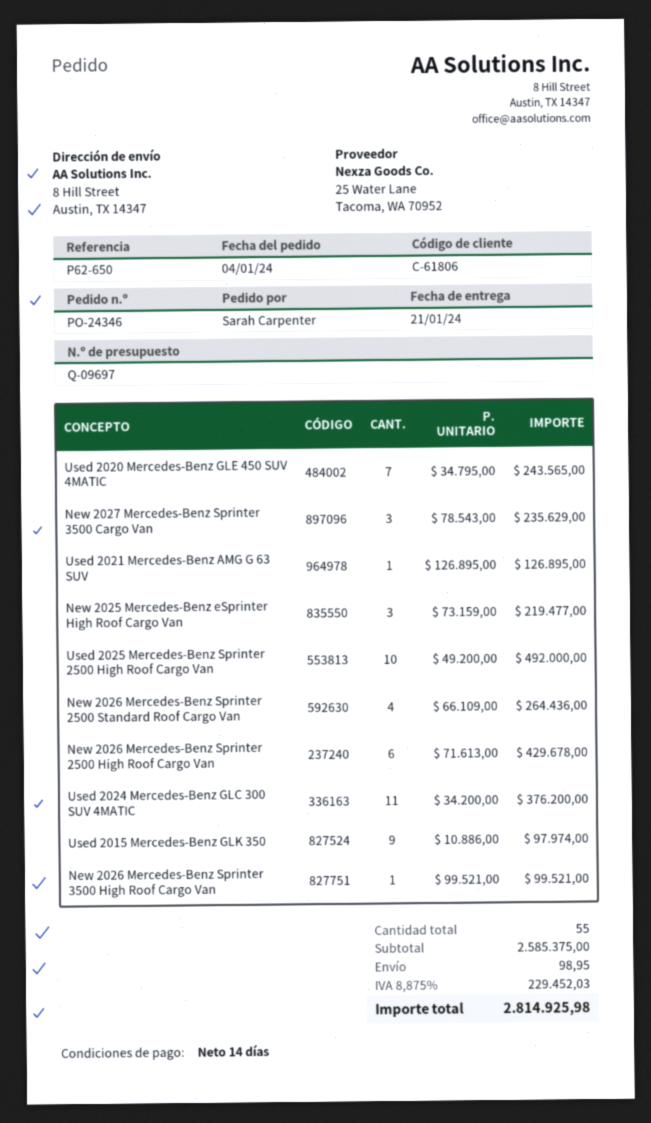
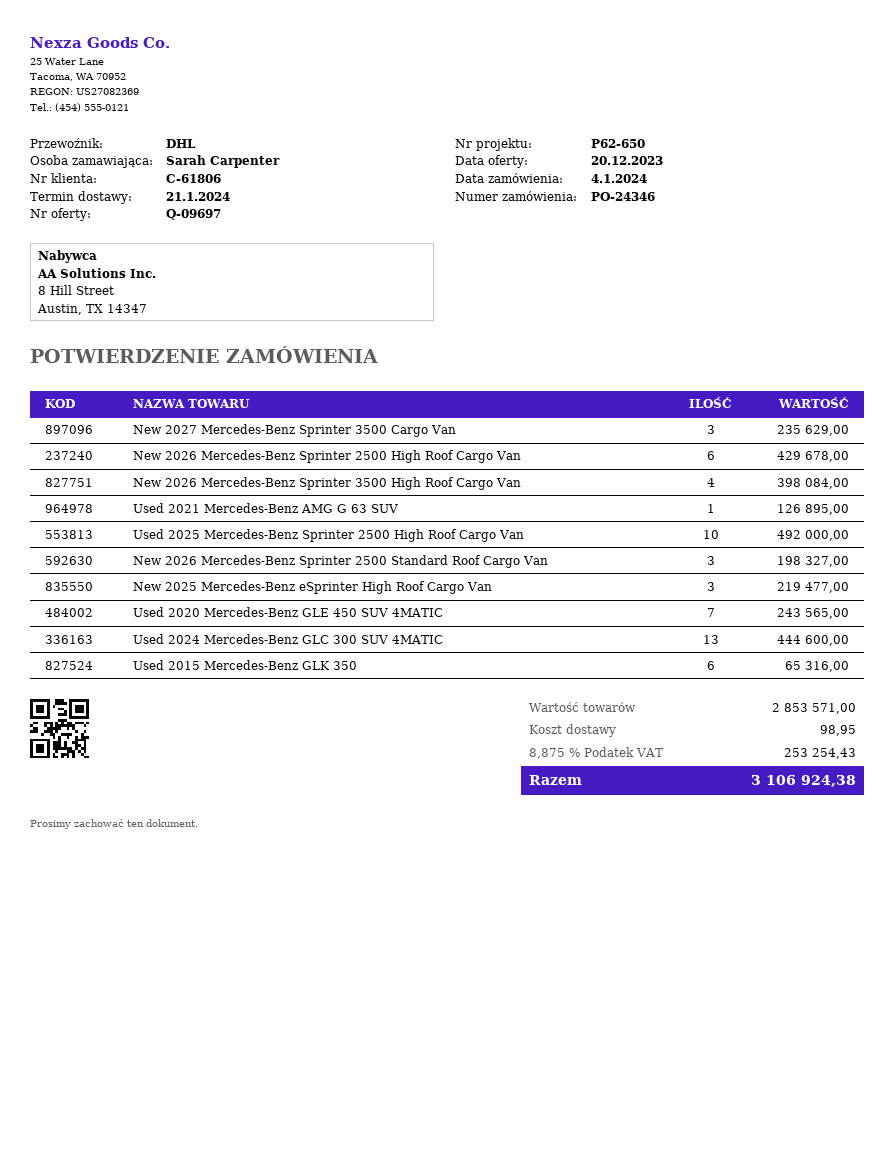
New 2026 Mercedes-Benz Sprinter 2500 Standard Roof Cargo Van: 4 for 264436.00 -> 3 for 198327.00
Used 2024 Mercedes-Benz GLC 300 SUV 4MATIC: 11 for 376200.00 -> 13 for 444600.00
Used 2015 Mercedes-Benz GLK 350: 9 for 97974.00 -> 6 for 65316.00
New 2026 Mercedes-Benz Sprinter 3500 High Roof Cargo Van: 1 for 99521.00 -> 4 for 398084.00
subtotal: 2585375.00 -> 2853571.00
tax: 8.875% = 229452.03 -> 8.875% = 253254.43
total: 2814925.98 -> 3106924.38

